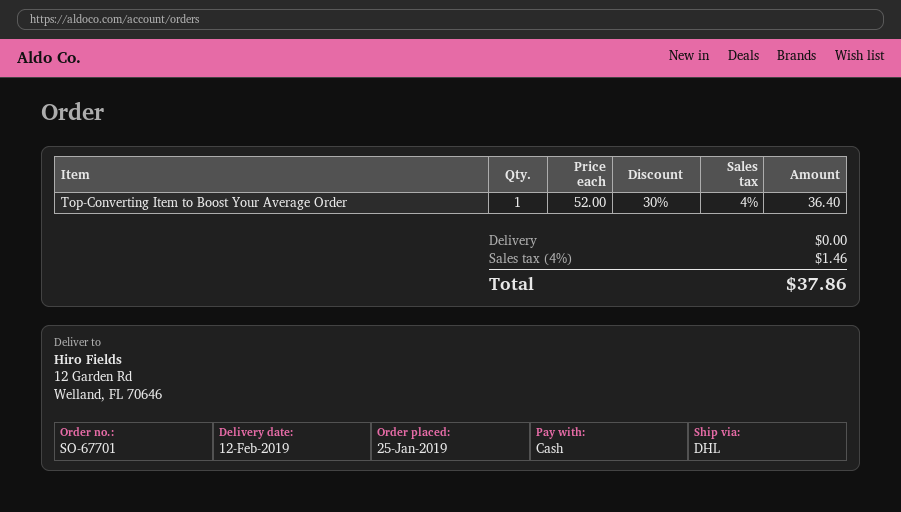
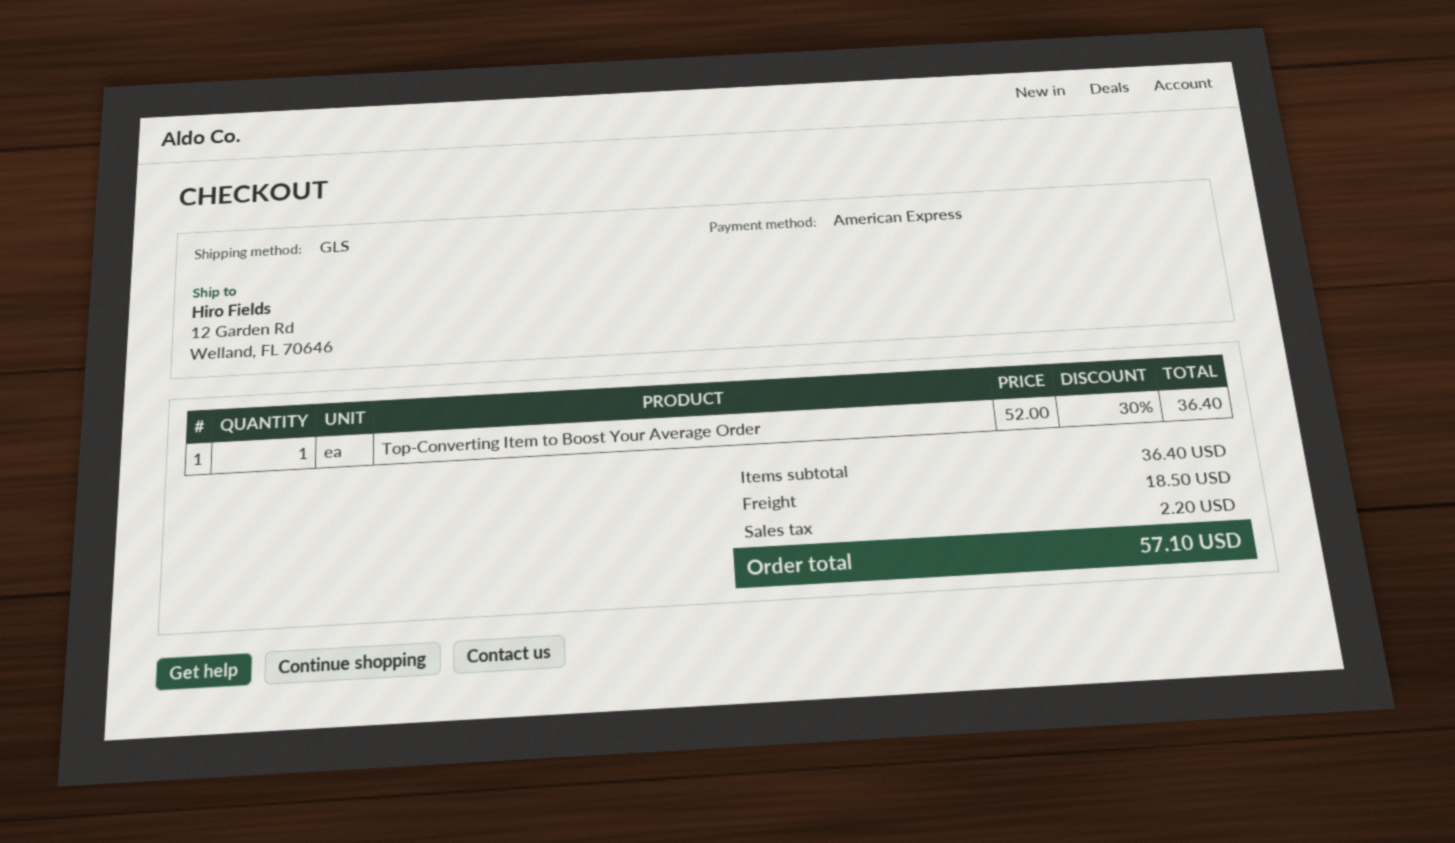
payment method: cash -> American Express
shipping method: DHL -> GLS
shipping: 0.00 -> 18.50
tax: 1.46 -> 2.20
total: 37.86 -> 57.10

